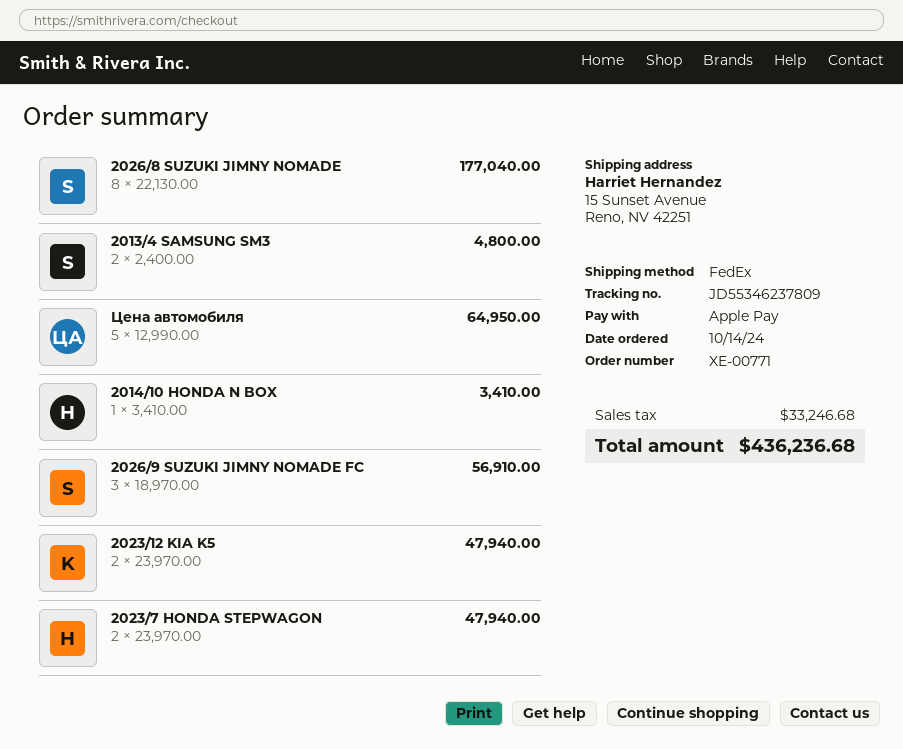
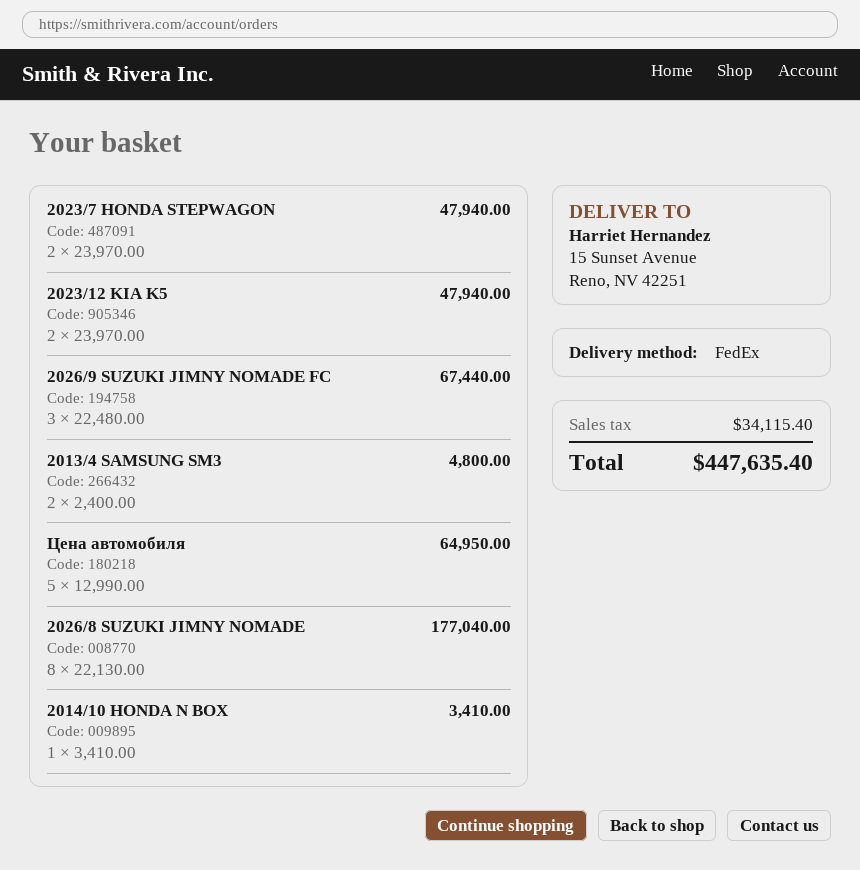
2026/9 SUZUKI JIMNY NOMADE FC: 3 x 18970.00 = 56910.00 -> 3 x 22480.00 = 67440.00
tax: 33246.68 -> 34115.40
total: 436236.68 -> 447635.40

